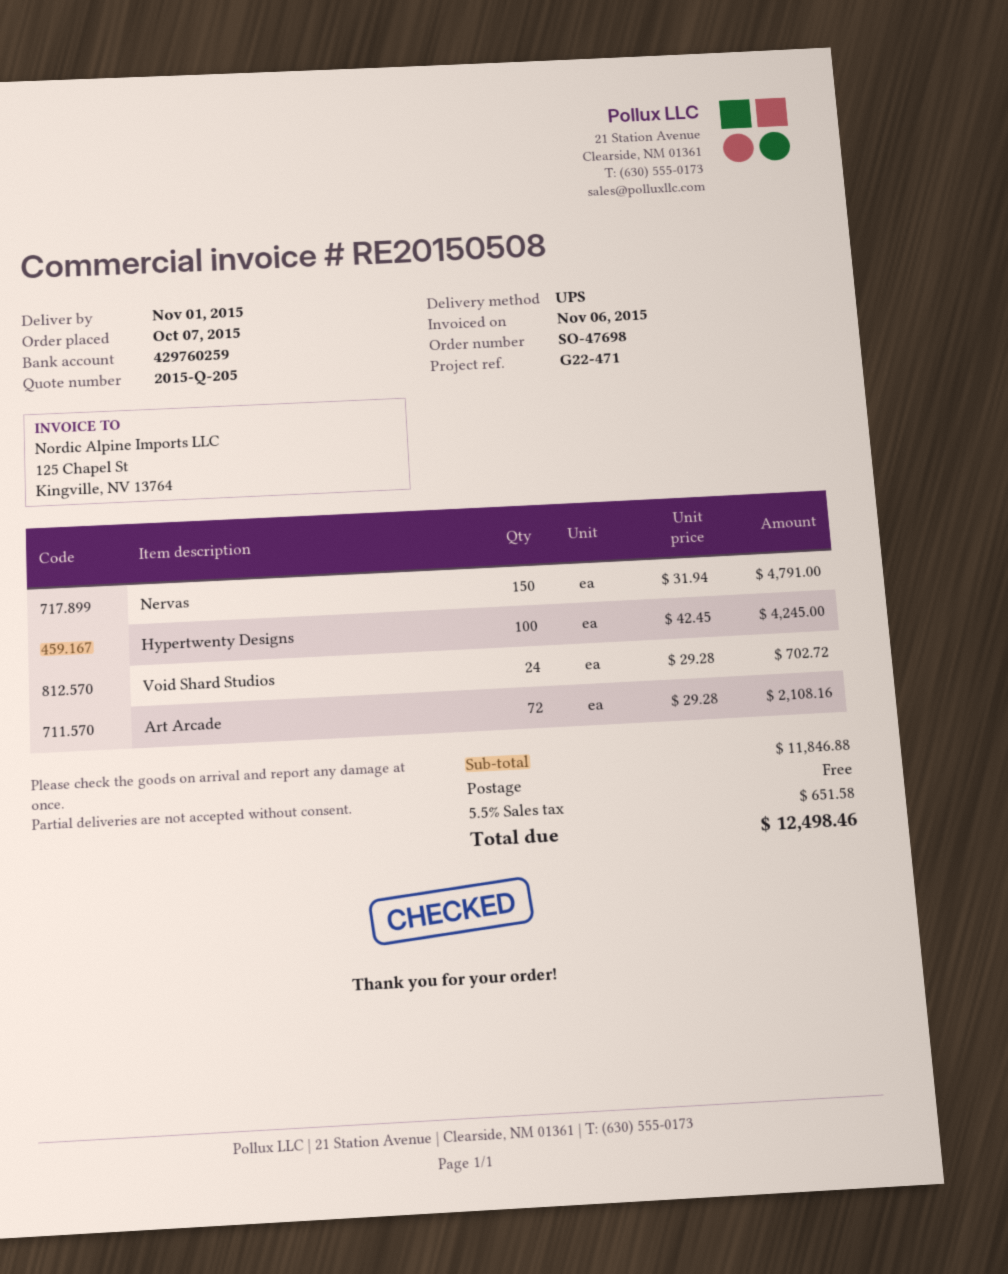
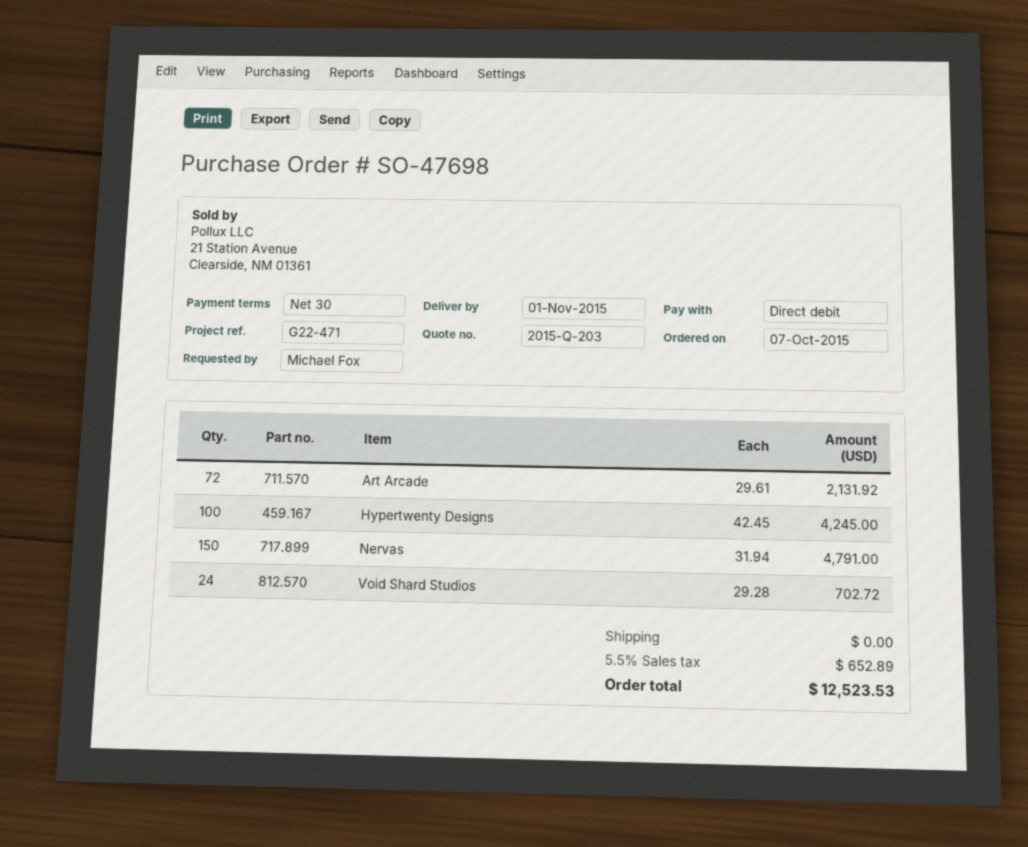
quote number: 2015-Q-205 -> 2015-Q-203
Art Arcade: 72 x 29.28 = 2108.16 -> 72 x 29.61 = 2131.92
tax: 5.5% = 651.58 -> 5.5% = 652.89
total: 12498.46 -> 12523.53

